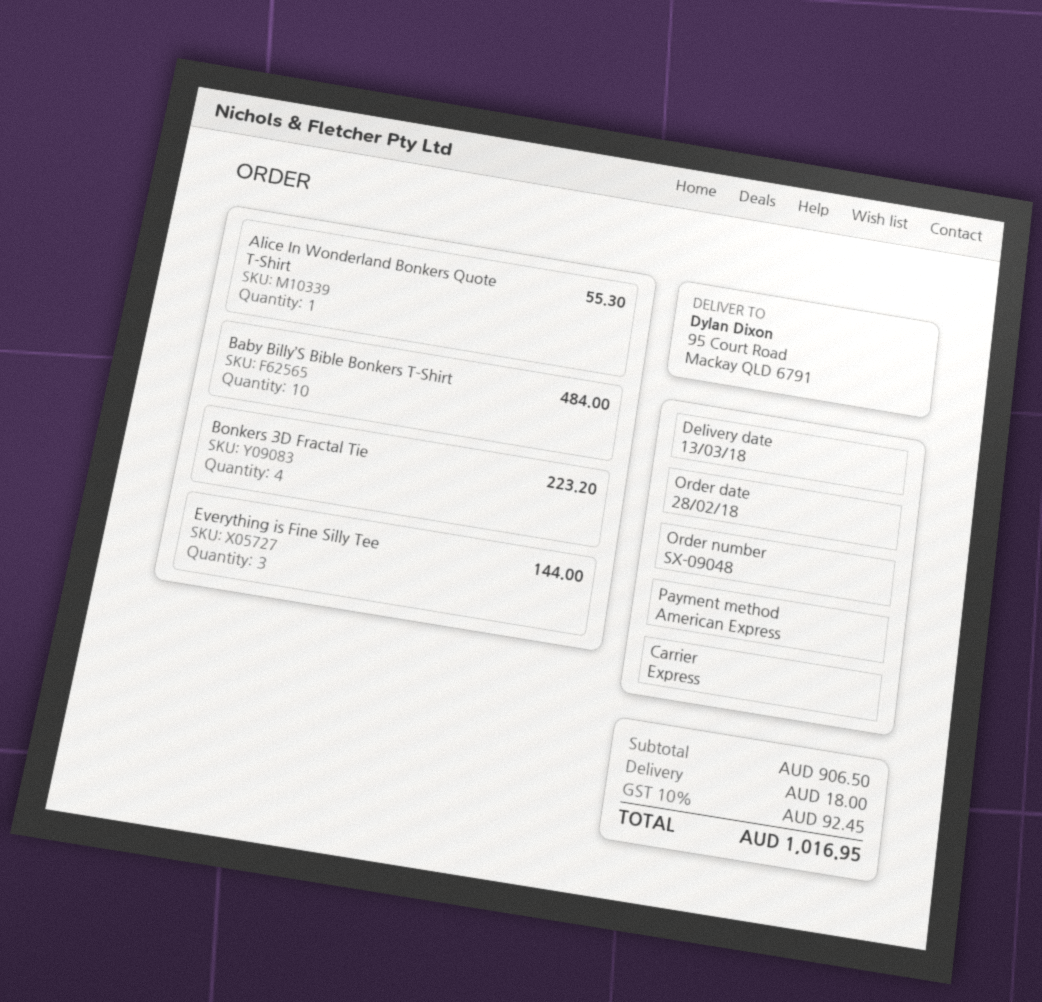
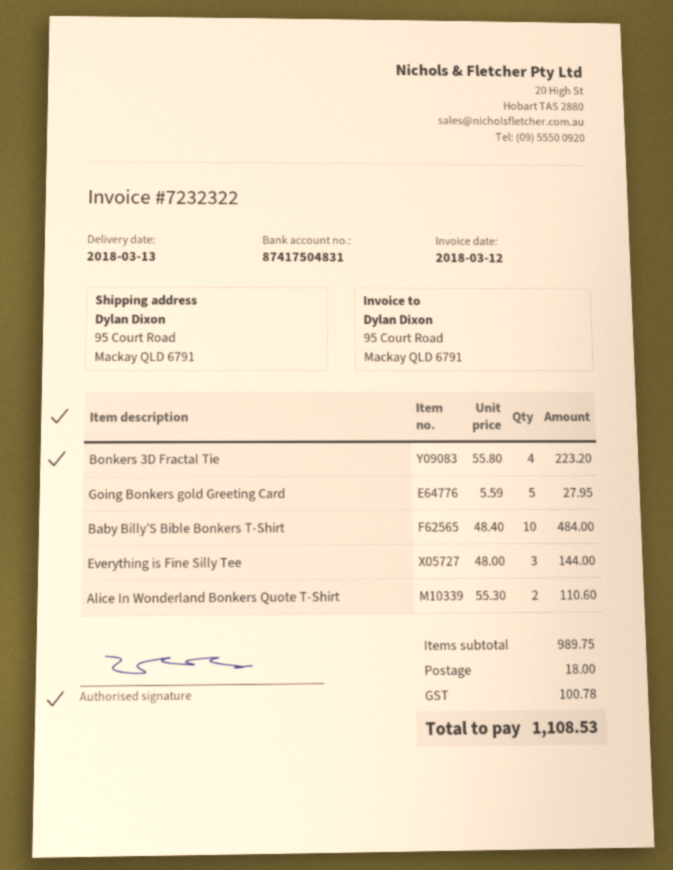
Alice In Wonderland Bonkers Quote T-Shirt: 1 for 55.30 -> 2 for 110.60
Going Bonkers gold Greeting Card: none -> 5 for 27.95
subtotal: 906.50 -> 989.75
tax: 92.45 -> 100.78
total: 1016.95 -> 1108.53

